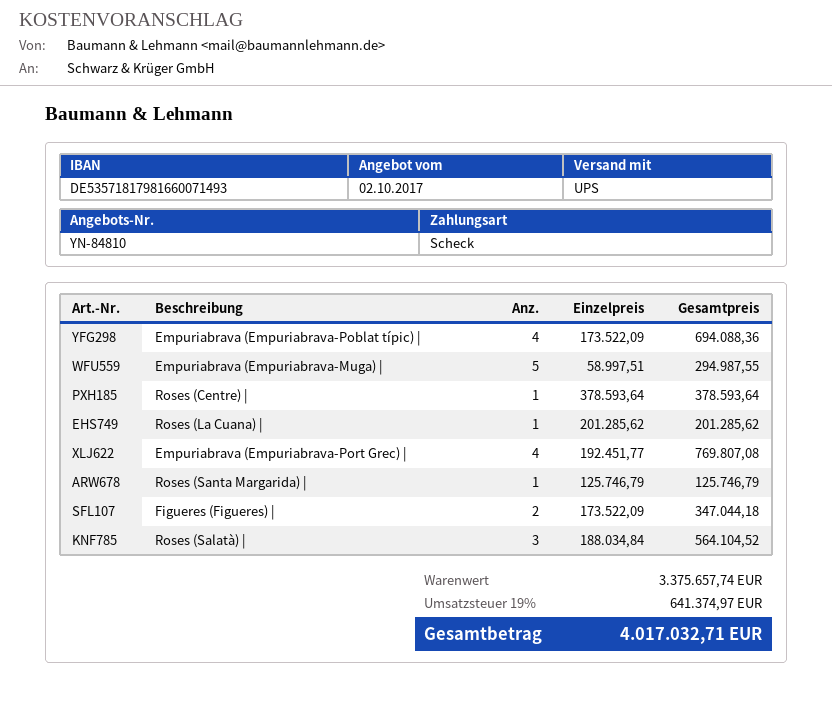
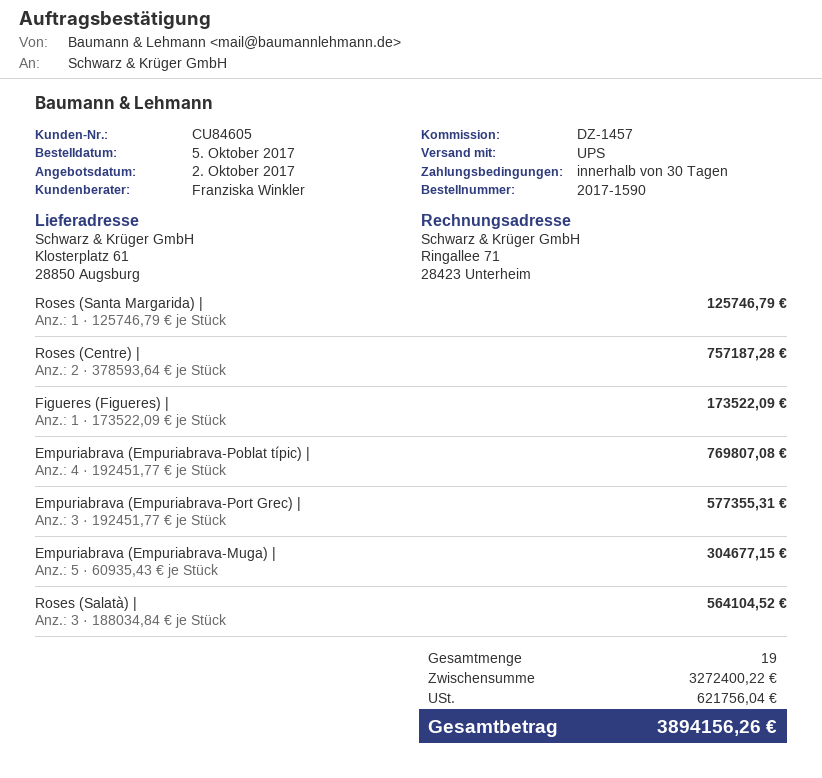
Empuriabrava (Empuriabrava-Poblat típic) |: 4 x 173522.09 = 694088.36 -> 4 x 192451.77 = 769807.08
Empuriabrava (Empuriabrava-Muga) |: 5 x 58997.51 = 294987.55 -> 5 x 60935.43 = 304677.15
Roses (Centre) |: 1 x 378593.64 = 378593.64 -> 2 x 378593.64 = 757187.28
Roses (La Cuana) |: 1 x 201285.62 = 201285.62 -> none
Empuriabrava (Empuriabrava-Port Grec) |: 4 x 192451.77 = 769807.08 -> 3 x 192451.77 = 577355.31
Figueres (Figueres) |: 2 x 173522.09 = 347044.18 -> 1 x 173522.09 = 173522.09
subtotal: 3375657.74 -> 3272400.22
tax: 641374.97 -> 621756.04
total: 4017032.71 -> 3894156.26

